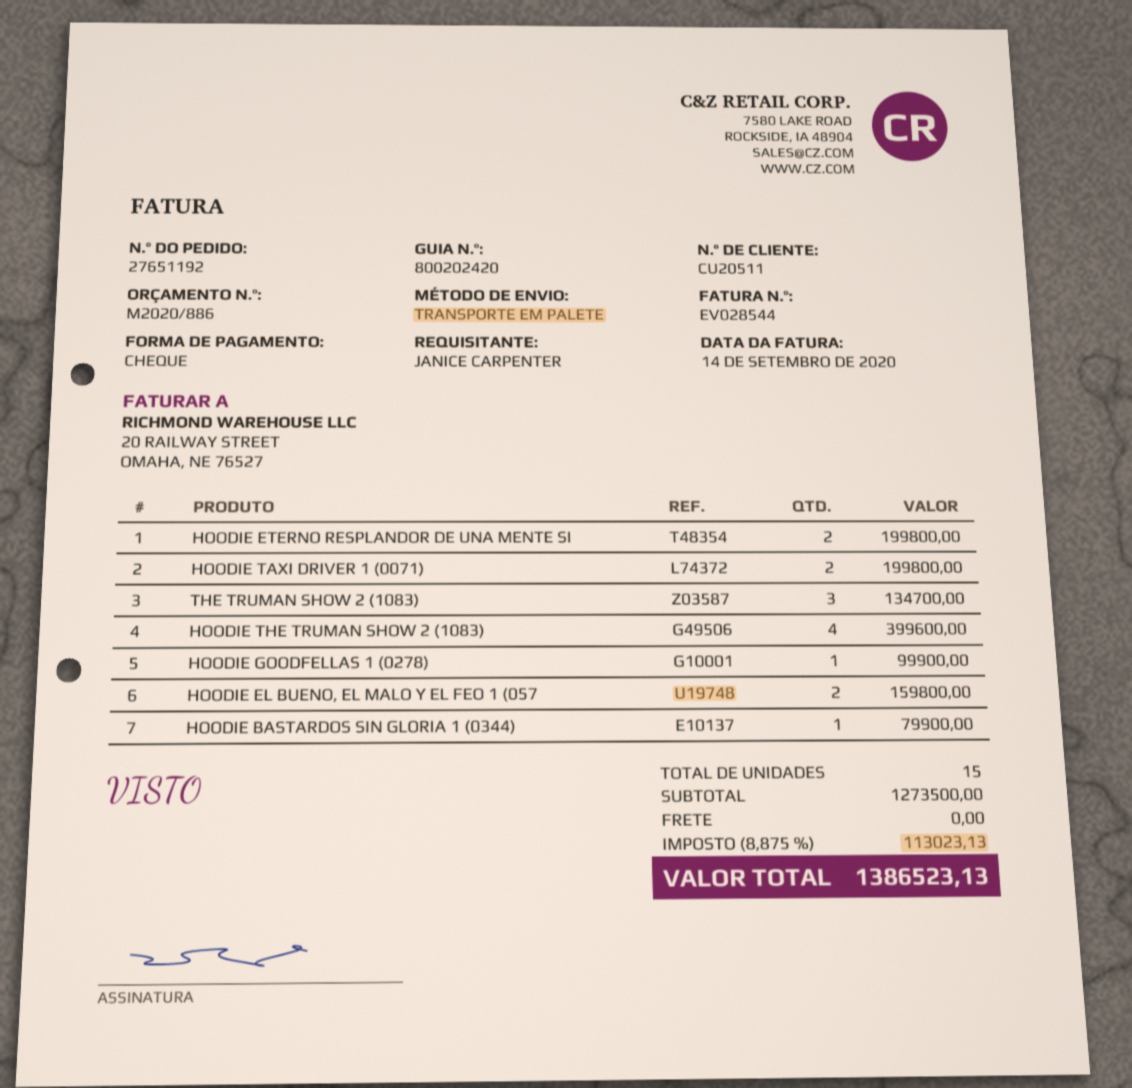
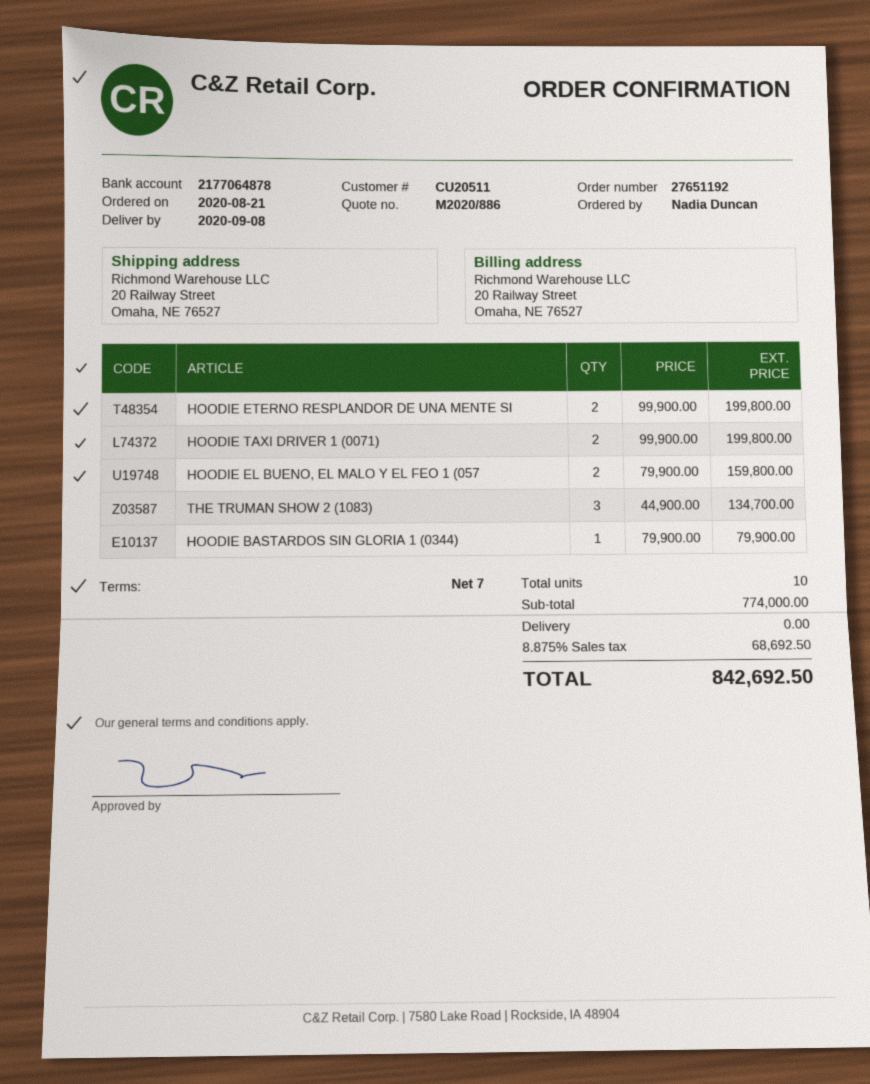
ordered by: JANICE CARPENTER -> Nadia Duncan
HOODIE THE TRUMAN SHOW 2 (1083): 4 for 399600.00 -> none
HOODIE GOODFELLAS 1 (0278): 1 for 99900.00 -> none
total quantity: 15 -> 10
subtotal: 1273500.00 -> 774000.00
tax: 8.875% = 113023.13 -> 8.875% = 68692.50
total: 1386523.13 -> 842692.50

